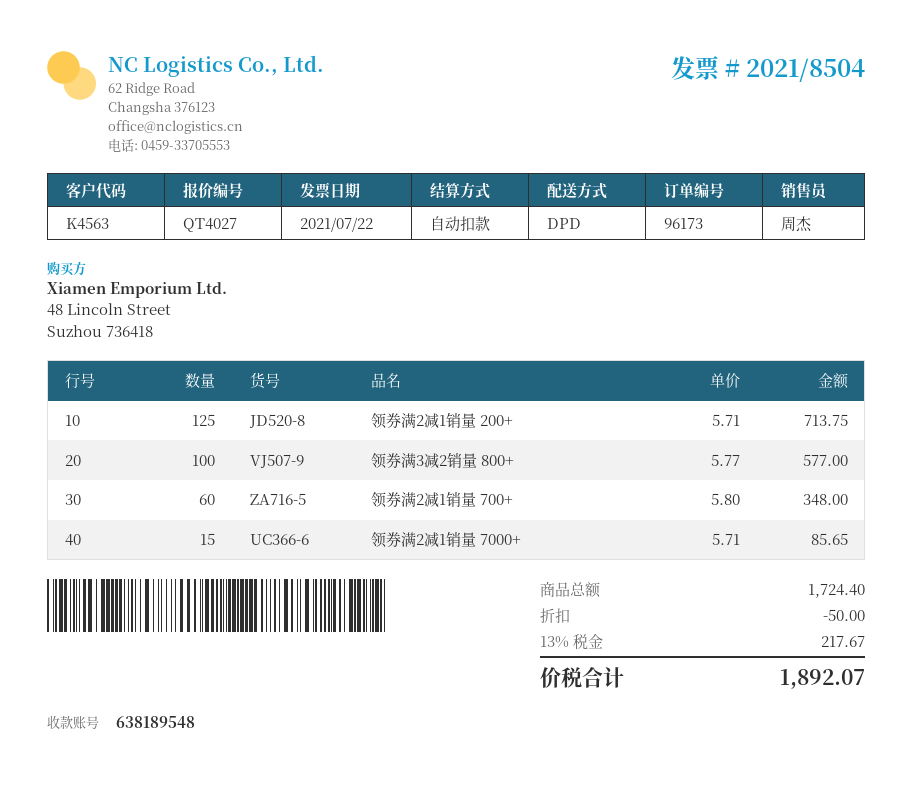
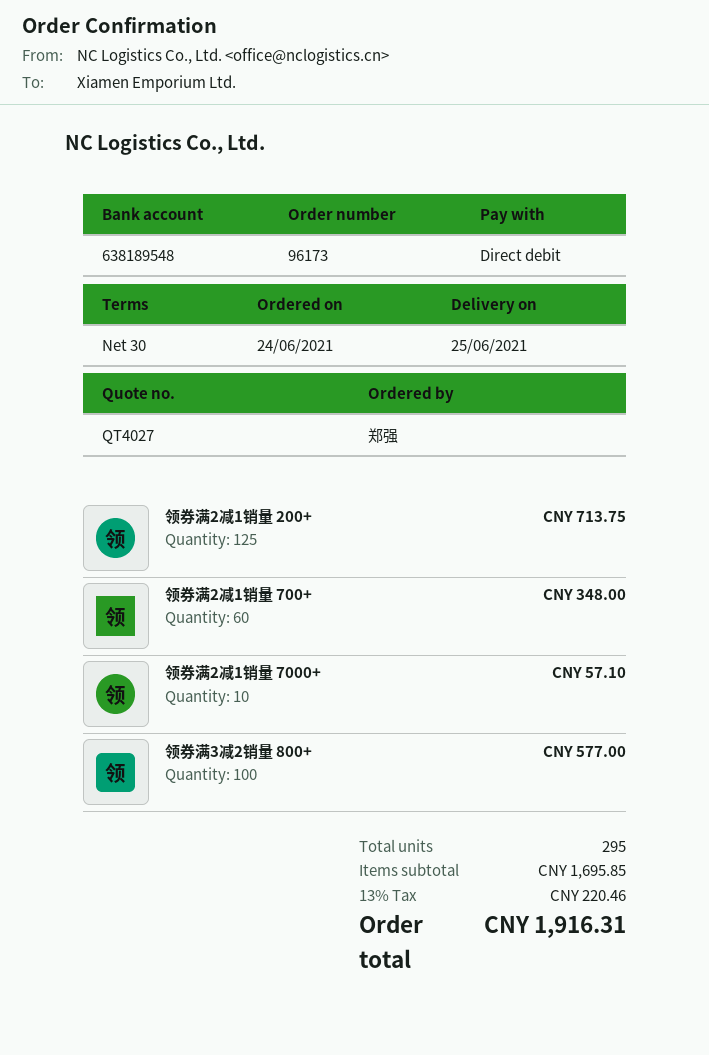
领券满2减1销量 7000+: 15 for 85.65 -> 10 for 57.10
subtotal: 1724.40 -> 1695.85
discount: 50.00 -> none
tax: 13% = 217.67 -> 13% = 220.46
total: 1892.07 -> 1916.31

